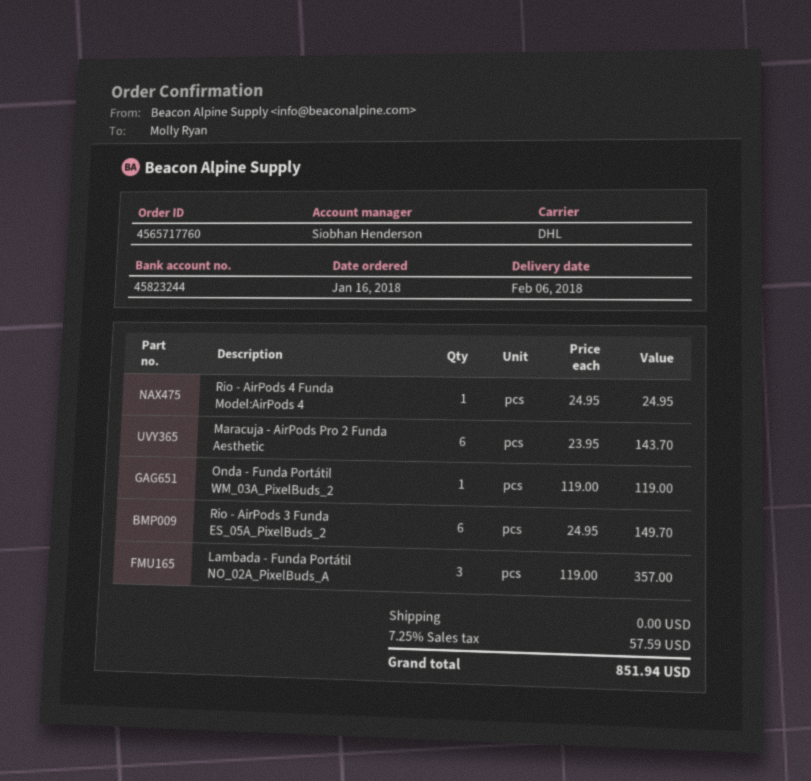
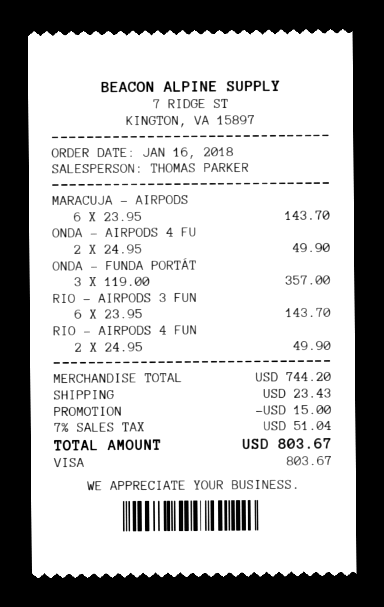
sales rep: Siobhan Henderson -> THOMAS PARKER
Rio - AirPods 4 Funda Model:AirPods 4: 1 x 24.95 = 24.95 -> 2 x 24.95 = 49.90
Onda - Funda Portátil WM_03A_PixelBuds_2: 1 x 119.00 = 119.00 -> 3 x 119.00 = 357.00
Rio - AirPods 3 Funda ES_05A_PixelBuds_2: 6 x 24.95 = 149.70 -> 6 x 23.95 = 143.70
Lambada - Funda Portátil NO_02A_PixelBuds_A: 3 x 119.00 = 357.00 -> none
ONDA - AIRPODS 4 FU: none -> 2 x 24.95 = 49.90
discount: none -> 15.00
shipping: 0.00 -> 23.43
tax: 7.25% = 57.59 -> 7% = 51.04
total: 851.94 -> 803.67

